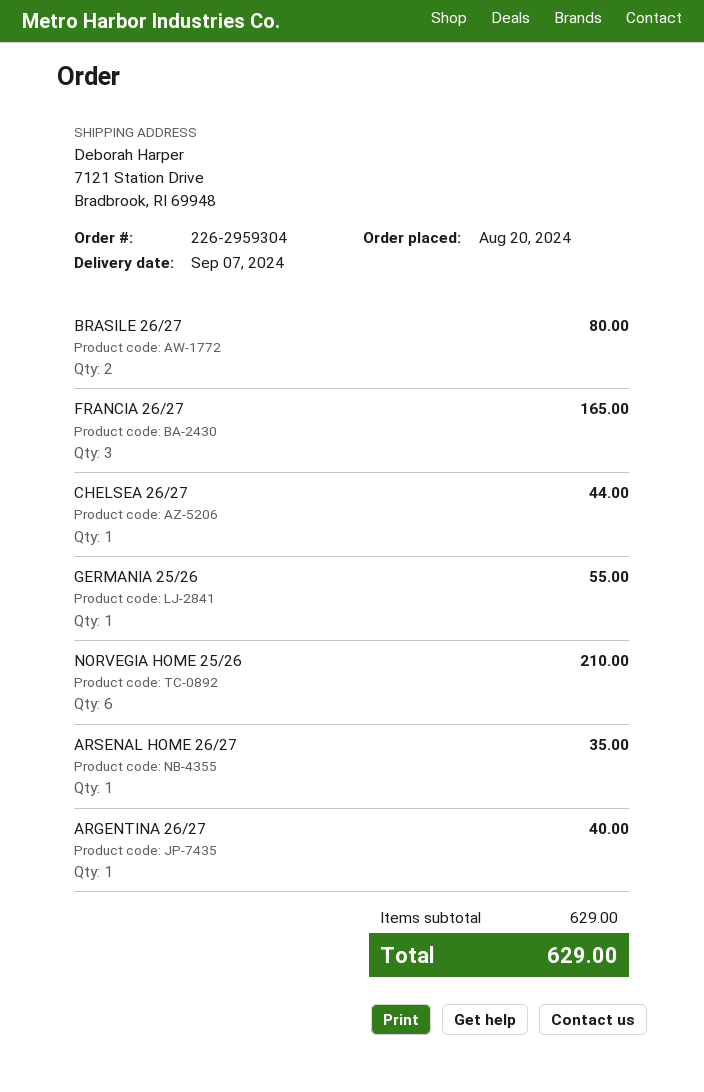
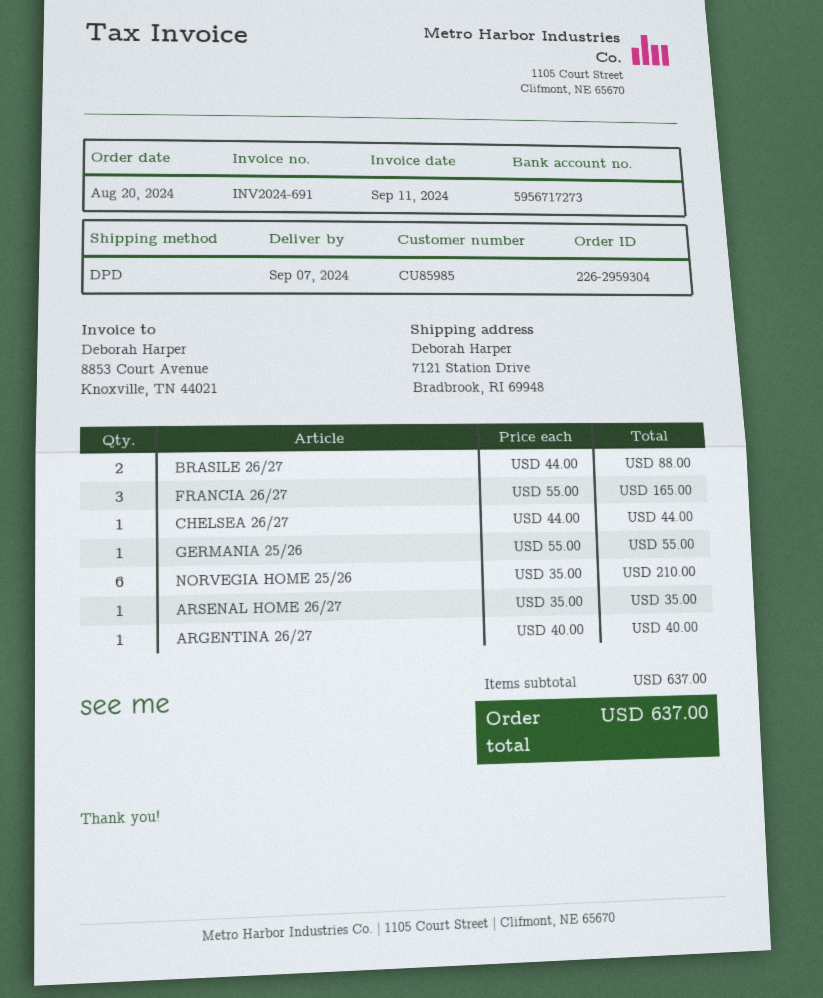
BRASILE 26/27: 2 for 80.00 -> 2 for 88.00
subtotal: 629.00 -> 637.00
total: 629.00 -> 637.00

